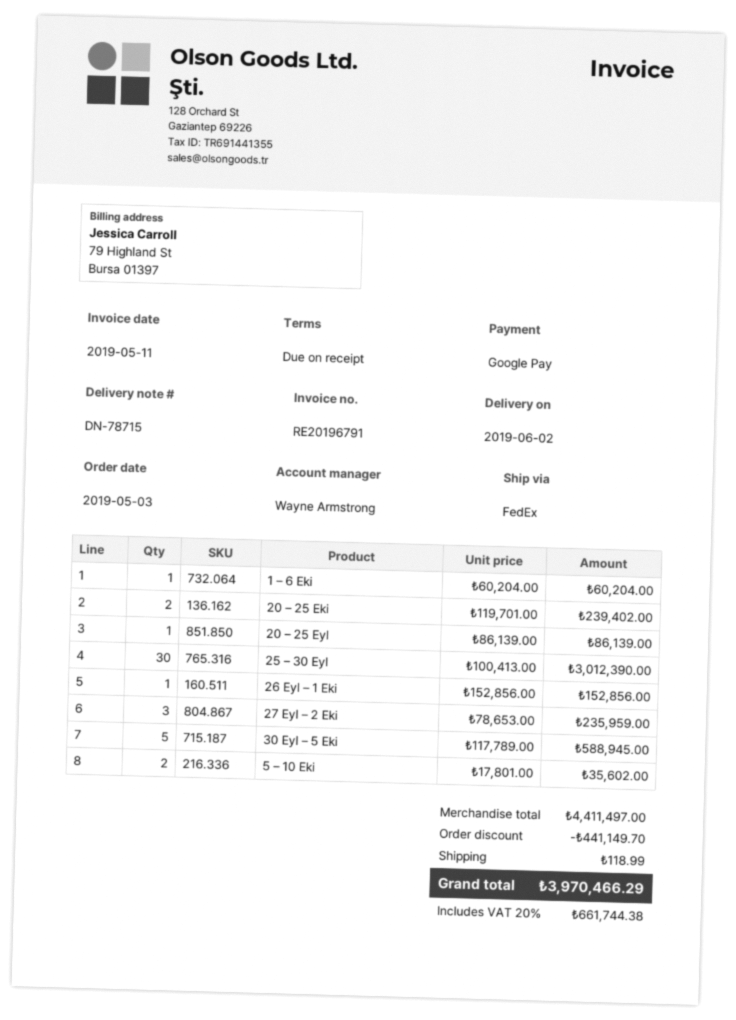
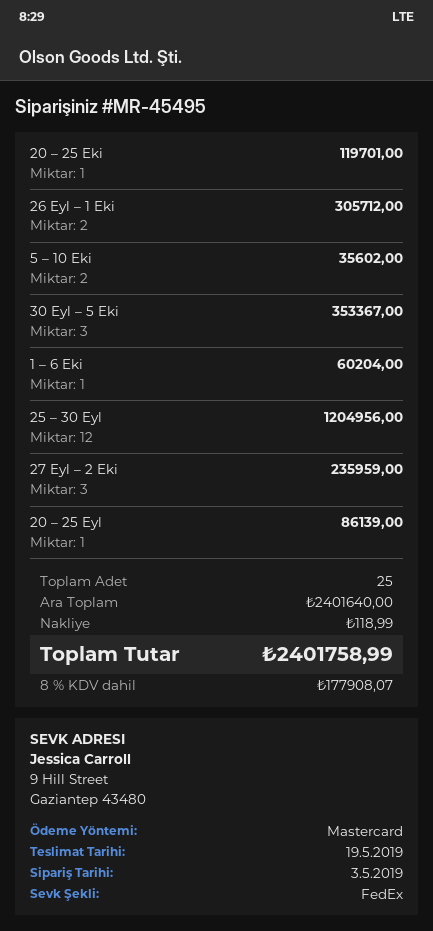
delivery date: 2019-06-02 -> 2019-05-19
payment method: Google Pay -> Mastercard
20 – 25 Eki: 2 for 239402.00 -> 1 for 119701.00
25 – 30 Eyl: 30 for 3012390.00 -> 12 for 1204956.00
26 Eyl – 1 Eki: 1 for 152856.00 -> 2 for 305712.00
30 Eyl – 5 Eki: 5 for 588945.00 -> 3 for 353367.00
subtotal: 4411497.00 -> 2401640.00
discount: 441149.70 -> none
tax: 20% = 661744.38 -> 8% = 177908.07
total: 3970466.29 -> 2401758.99

